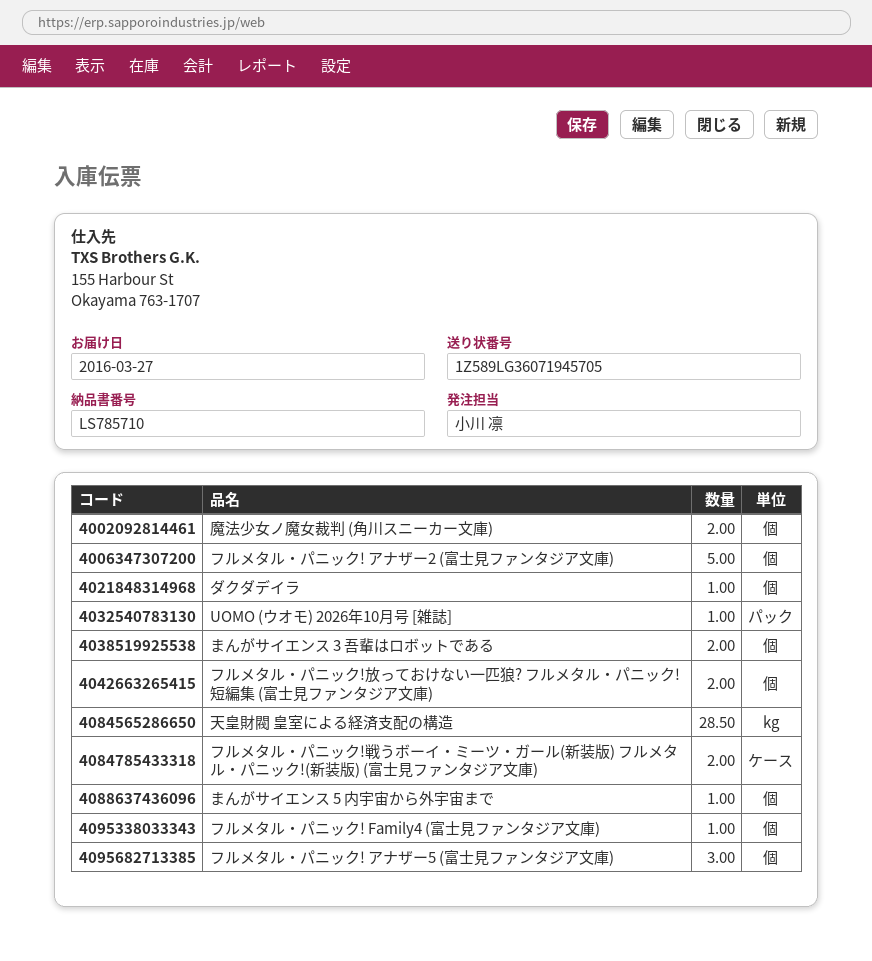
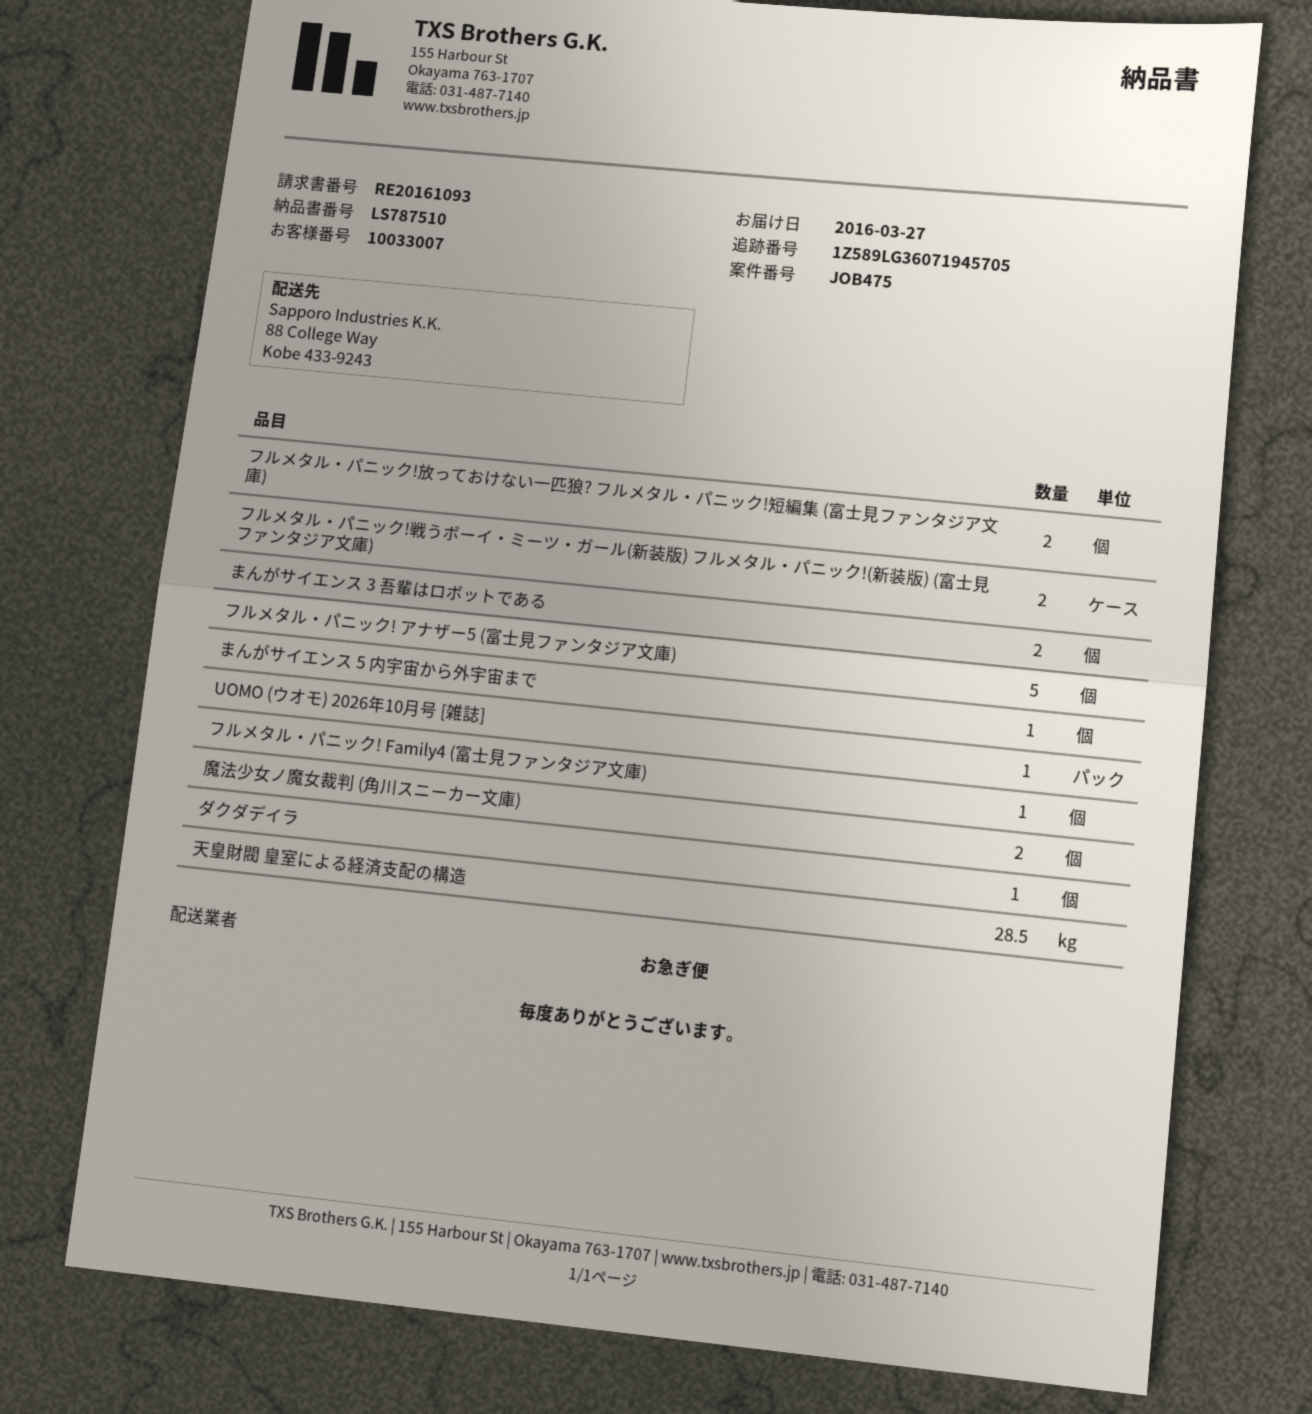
delivery note number: LS785710 -> LS787510
フルメタル・パニック! アナザー2 (富士見ファンタジア文庫): 5 -> none
フルメタル・パニック! アナザー5 (富士見ファンタジア文庫): 3 -> 5

